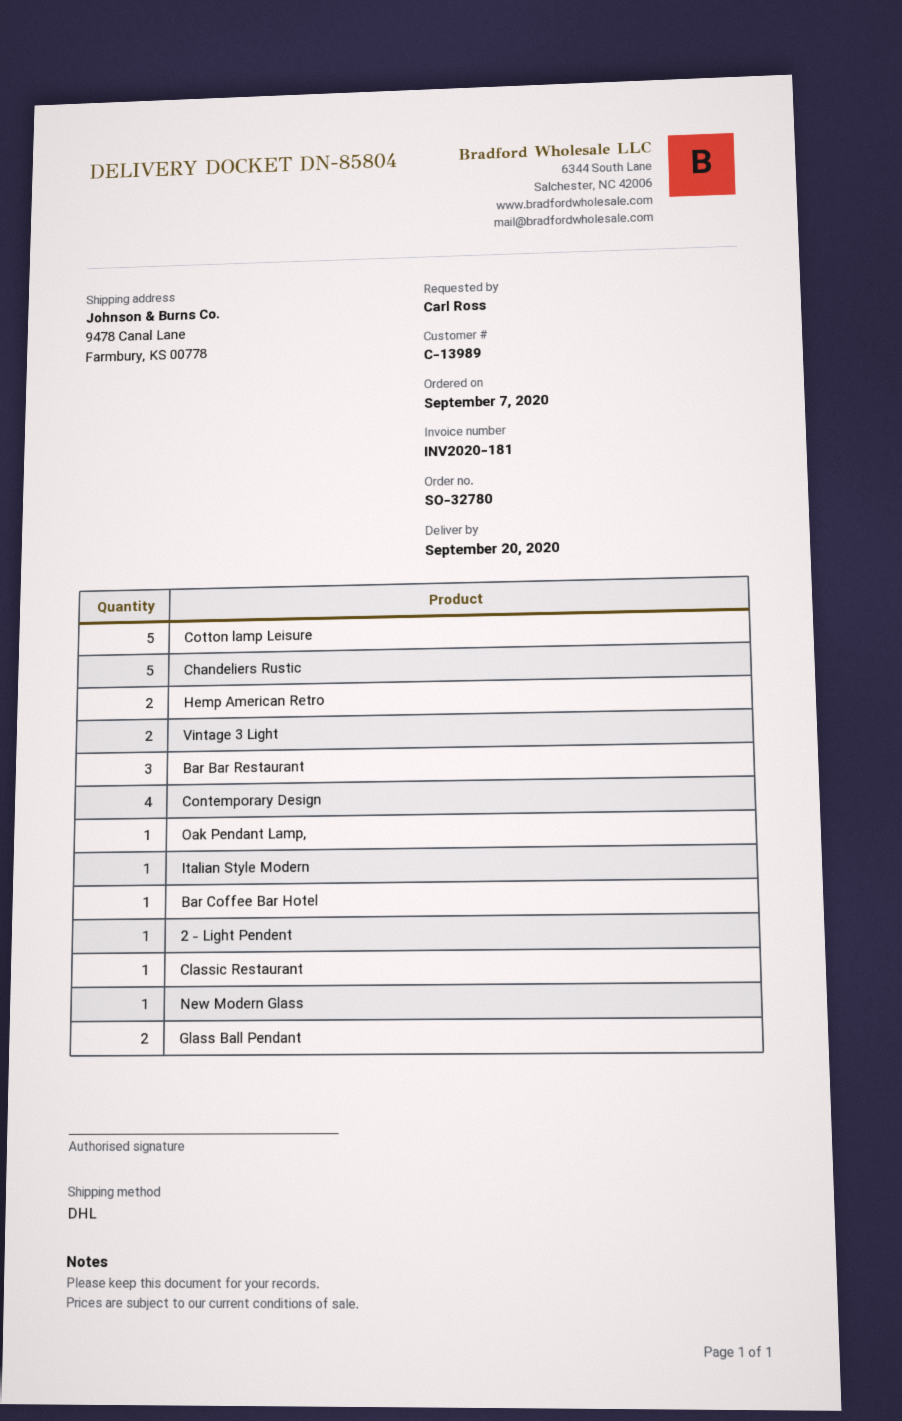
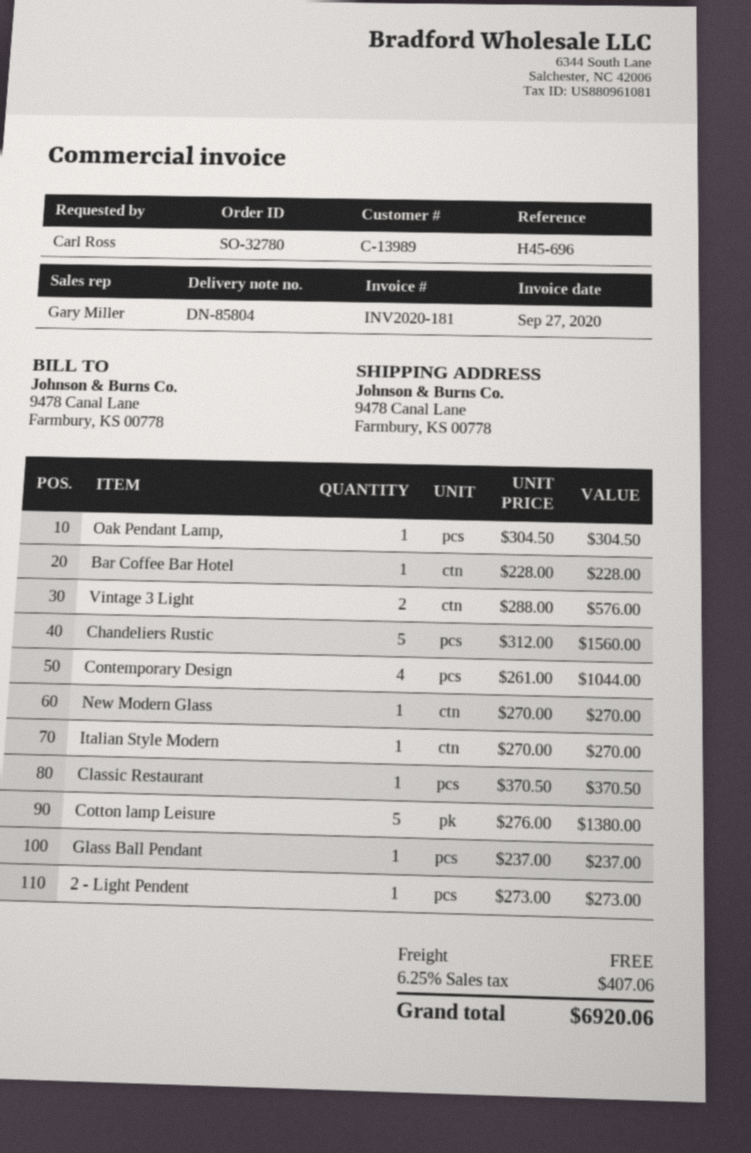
Hemp American Retro: 2 -> none
Bar Bar Restaurant: 3 -> none
Glass Ball Pendant: 2 -> 1

